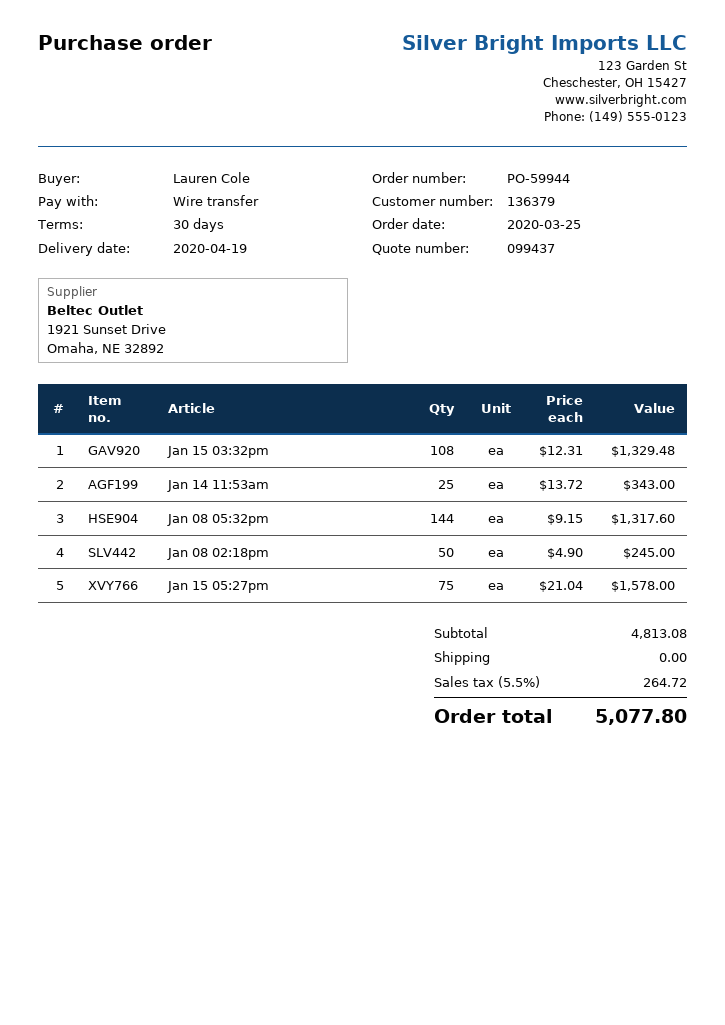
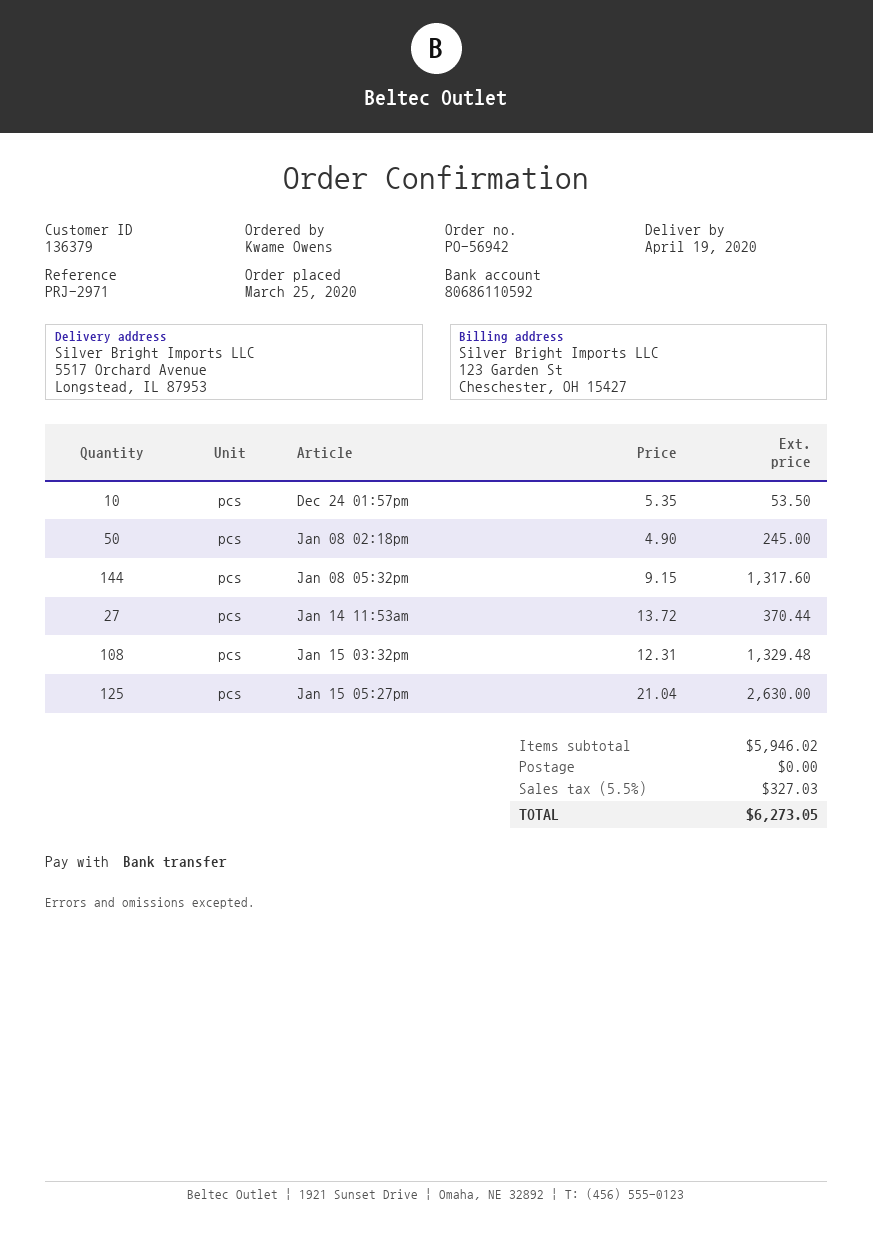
order number: PO-59944 -> PO-56942
ordered by: Lauren Cole -> Kwame Owens
Jan 14 11:53am: 25 x 13.72 = 343.00 -> 27 x 13.72 = 370.44
Jan 15 05:27pm: 75 x 21.04 = 1578.00 -> 125 x 21.04 = 2630.00
Dec 24 01:57pm: none -> 10 x 5.35 = 53.50
subtotal: 4813.08 -> 5946.02
tax: 5.5% = 264.72 -> 5.5% = 327.03
total: 5077.80 -> 6273.05

